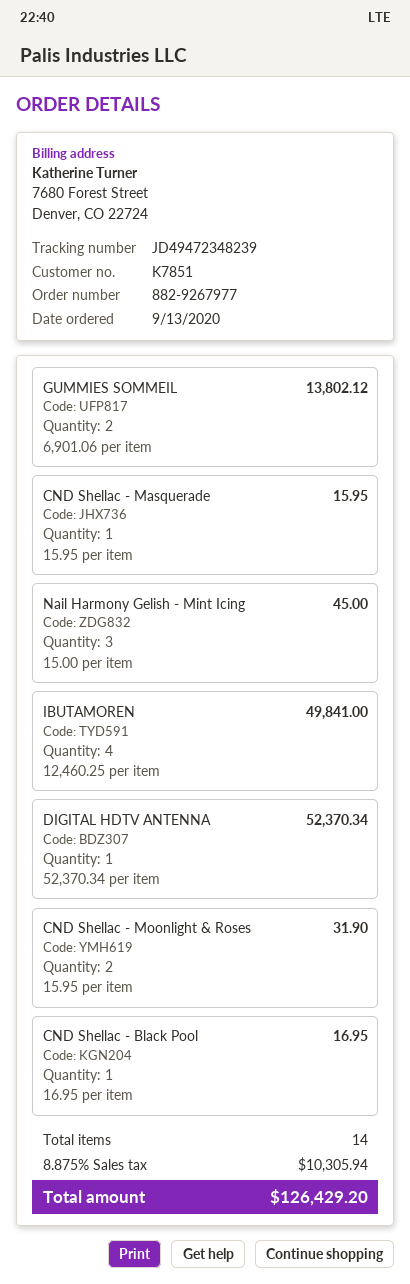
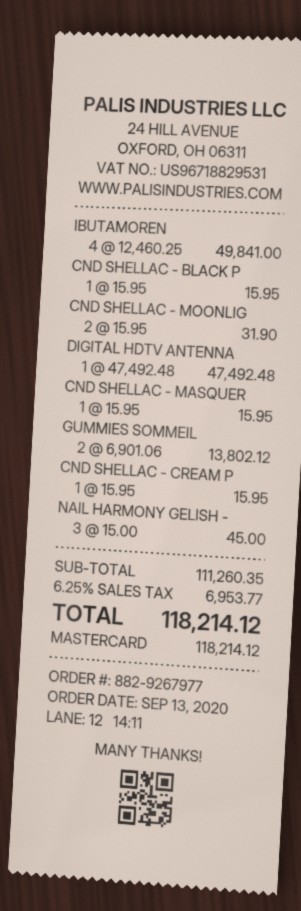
DIGITAL HDTV ANTENNA: 1 x 52370.34 = 52370.34 -> 1 x 47492.48 = 47492.48
CND Shellac - Black Pool: 1 x 16.95 = 16.95 -> 1 x 15.95 = 15.95
CND SHELLAC - CREAM P: none -> 1 x 15.95 = 15.95
tax: 8.875% = 10305.94 -> 6.25% = 6953.77
total: 126429.20 -> 118214.12

